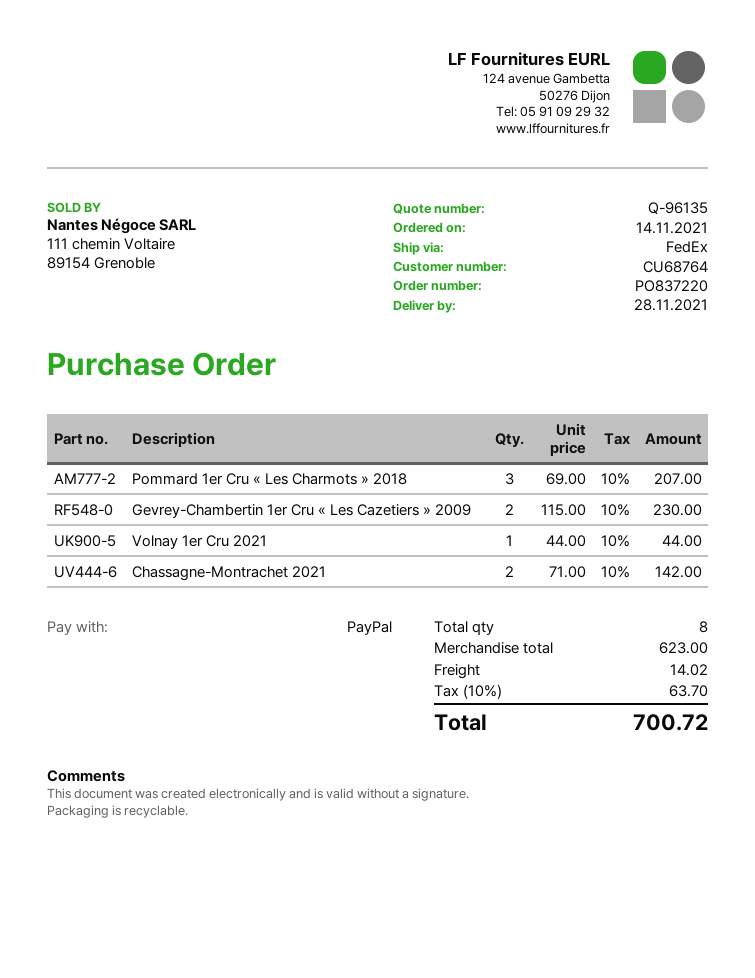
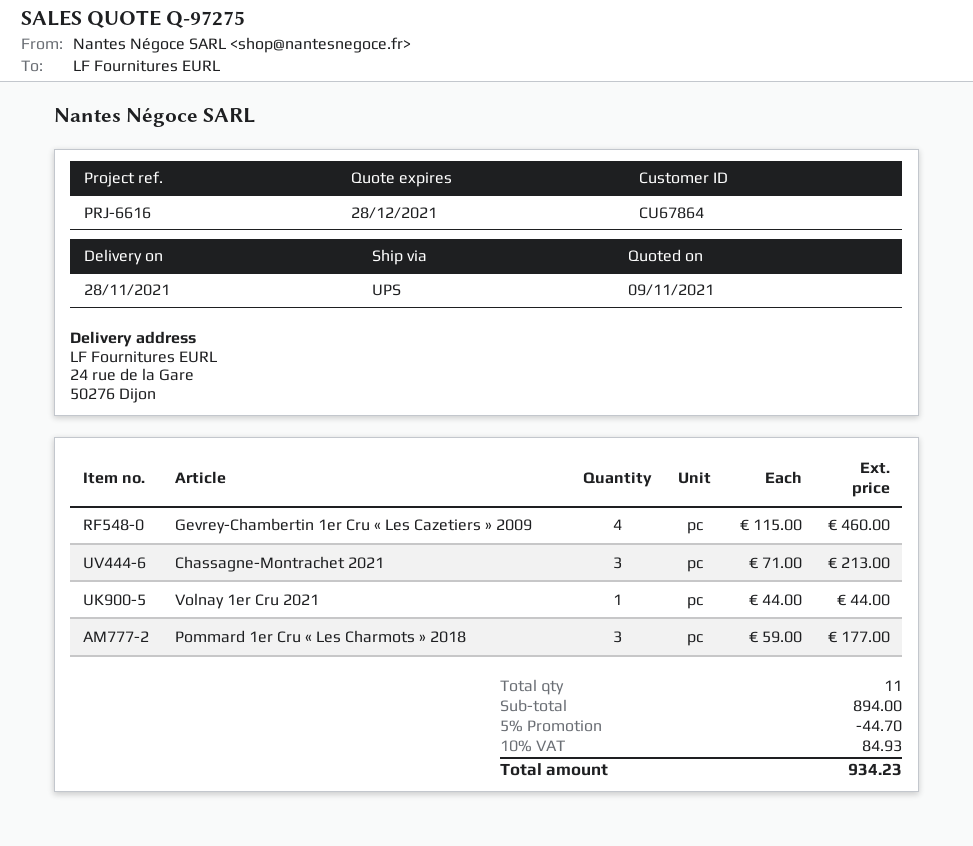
quote number: Q-96135 -> Q-97275
customer number: CU68764 -> CU67864
shipping method: FedEx -> UPS
Pommard 1er Cru « Les Charmots » 2018: 3 x 69.00 = 207.00 -> 3 x 59.00 = 177.00
Gevrey-Chambertin 1er Cru « Les Cazetiers » 2009: 2 x 115.00 = 230.00 -> 4 x 115.00 = 460.00
Chassagne-Montrachet 2021: 2 x 71.00 = 142.00 -> 3 x 71.00 = 213.00
total quantity: 8 -> 11
subtotal: 623.00 -> 894.00
discount: none -> 5% = 44.70
shipping: 14.02 -> none
tax: 10% = 63.70 -> 10% = 84.93
total: 700.72 -> 934.23

